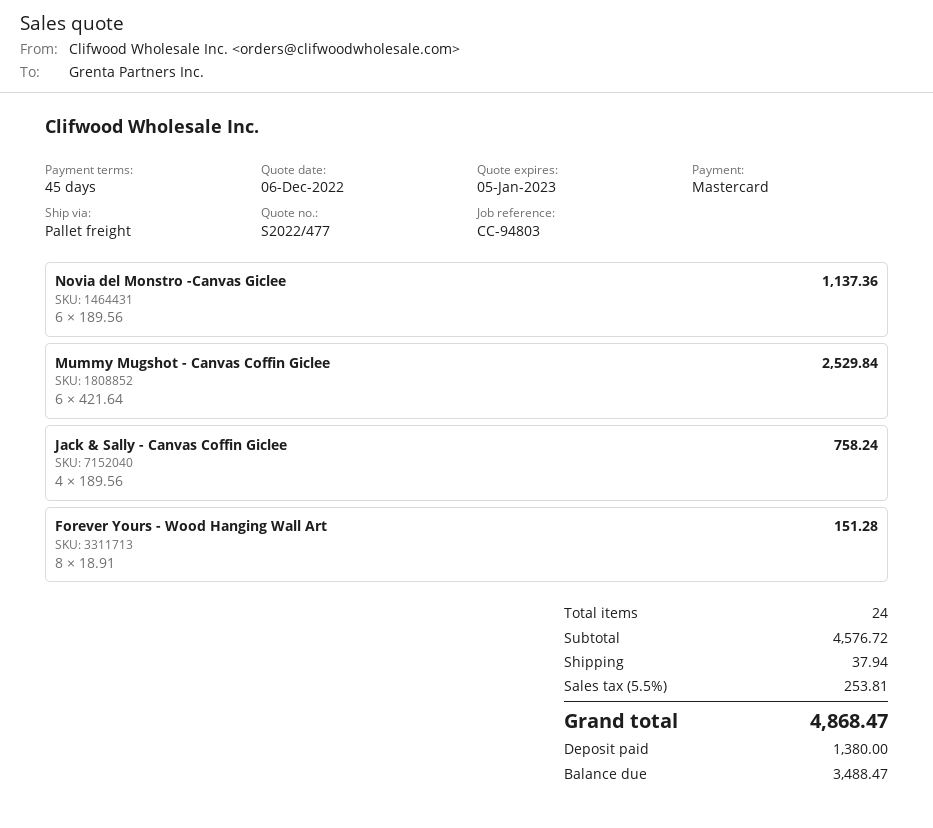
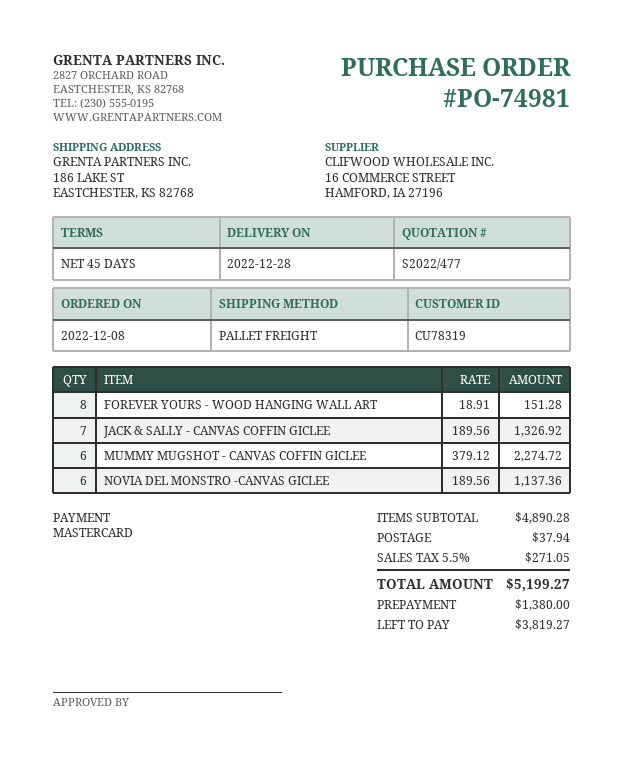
Mummy Mugshot - Canvas Coffin Giclee: 6 x 421.64 = 2529.84 -> 6 x 379.12 = 2274.72
Jack & Sally - Canvas Coffin Giclee: 4 x 189.56 = 758.24 -> 7 x 189.56 = 1326.92
subtotal: 4576.72 -> 4890.28
tax: 5.5% = 253.81 -> 5.5% = 271.05
total: 4868.47 -> 5199.27
balance: 3488.47 -> 3819.27

